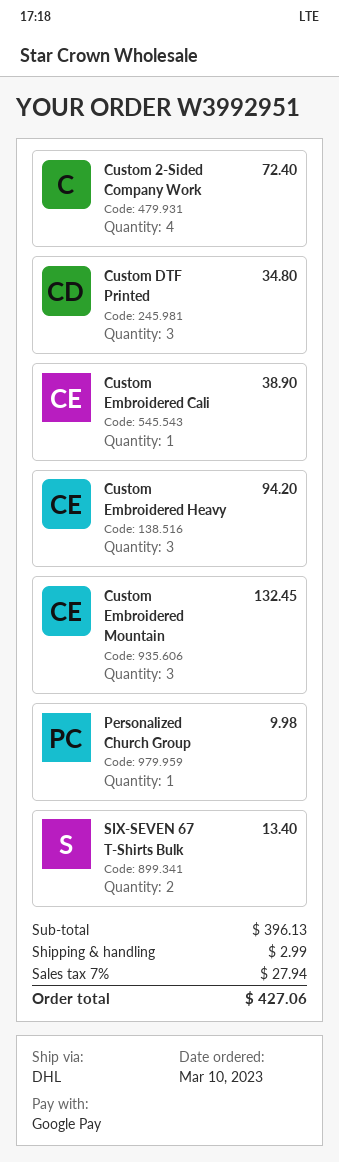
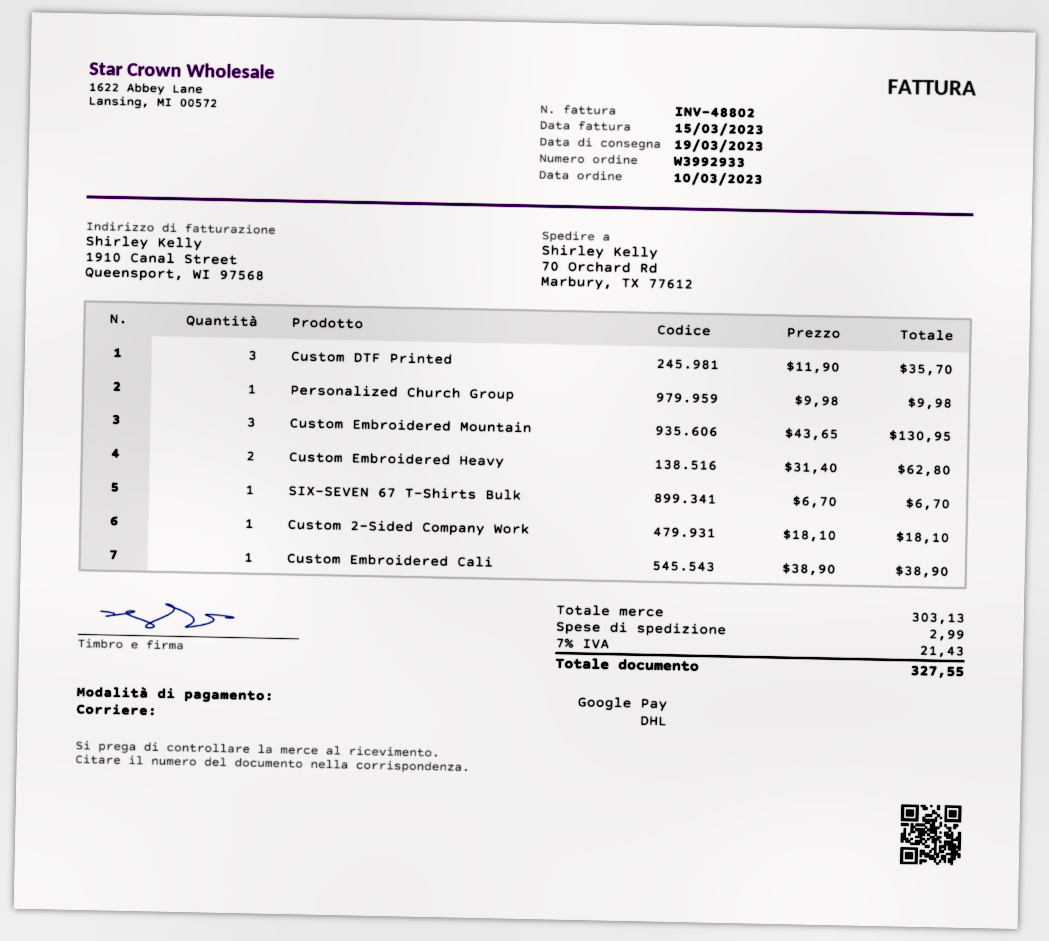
order number: W3992951 -> W3992933
Custom 2-Sided Company Work: 4 for 72.40 -> 1 for 18.10
Custom DTF Printed: 3 for 34.80 -> 3 for 35.70
Custom Embroidered Heavy: 3 for 94.20 -> 2 for 62.80
Custom Embroidered Mountain: 3 for 132.45 -> 3 for 130.95
SIX-SEVEN 67 T-Shirts Bulk: 2 for 13.40 -> 1 for 6.70
subtotal: 396.13 -> 303.13
tax: 7% = 27.94 -> 7% = 21.43
total: 427.06 -> 327.55

